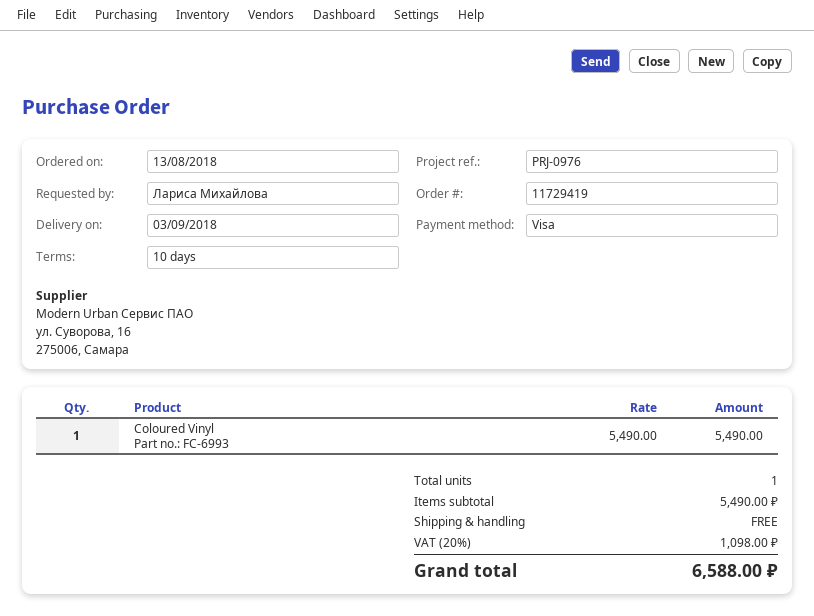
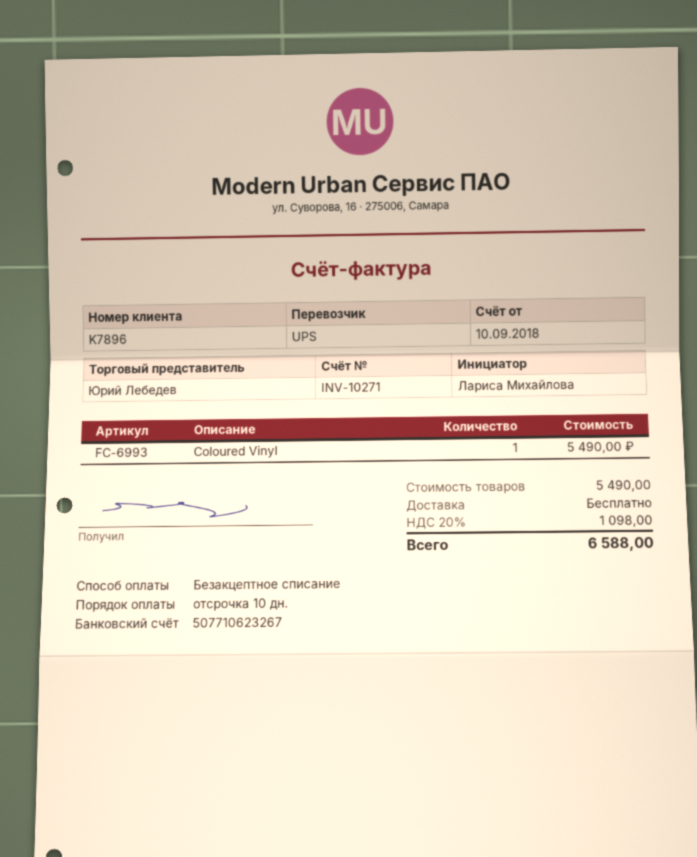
payment method: Visa -> direct debit

